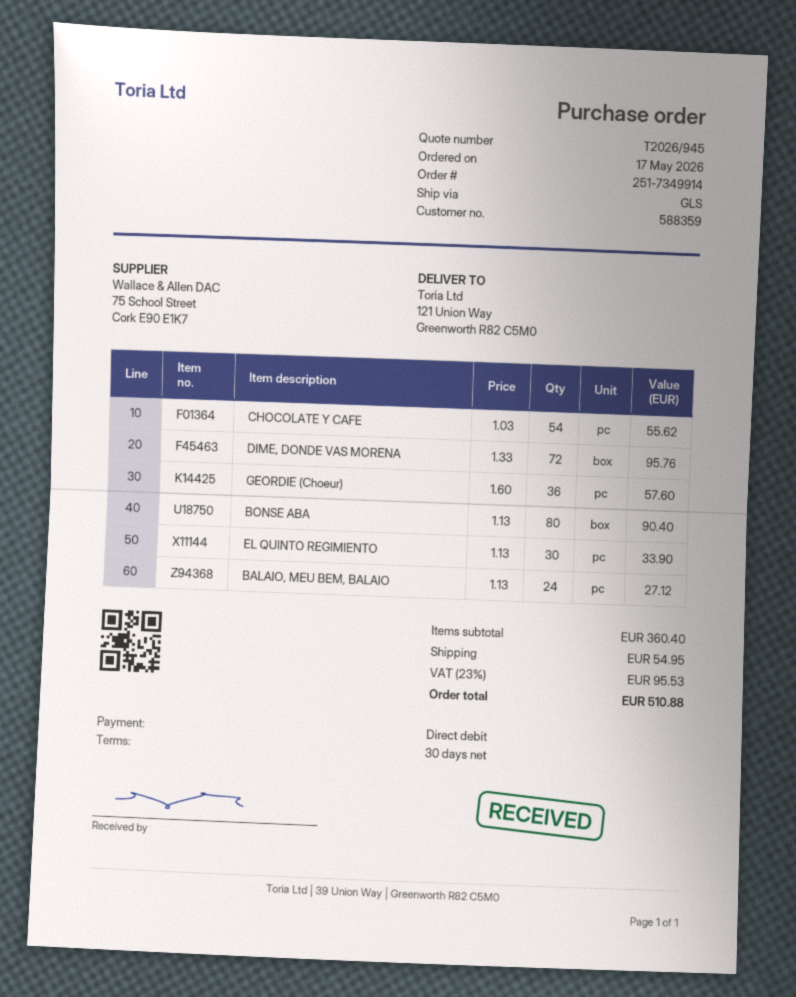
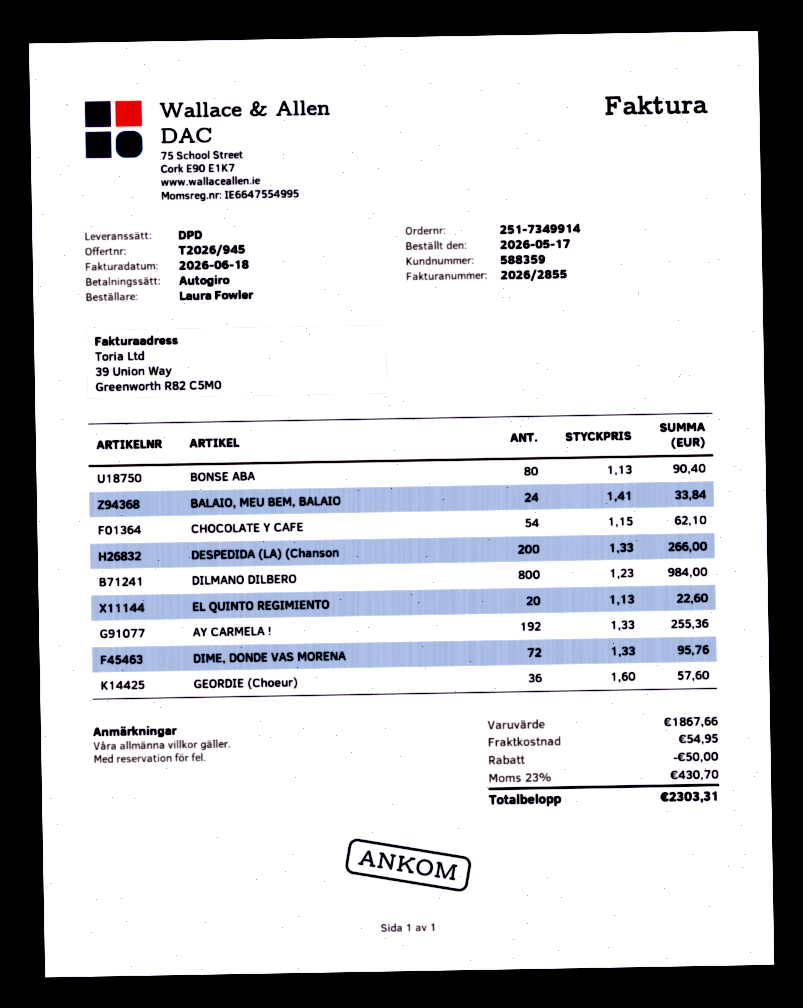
shipping method: GLS -> DPD
CHOCOLATE Y CAFE: 54 x 1.03 = 55.62 -> 54 x 1.15 = 62.10
EL QUINTO REGIMIENTO: 30 x 1.13 = 33.90 -> 20 x 1.13 = 22.60
BALAIO, MEU BEM, BALAIO: 24 x 1.13 = 27.12 -> 24 x 1.41 = 33.84
DESPEDIDA (LA) (Chanson: none -> 200 x 1.33 = 266.00
DILMANO DILBERO: none -> 800 x 1.23 = 984.00
AY CARMELA !: none -> 192 x 1.33 = 255.36
subtotal: 360.40 -> 1867.66
discount: none -> 50.00
tax: 23% = 95.53 -> 23% = 430.70
total: 510.88 -> 2303.31

